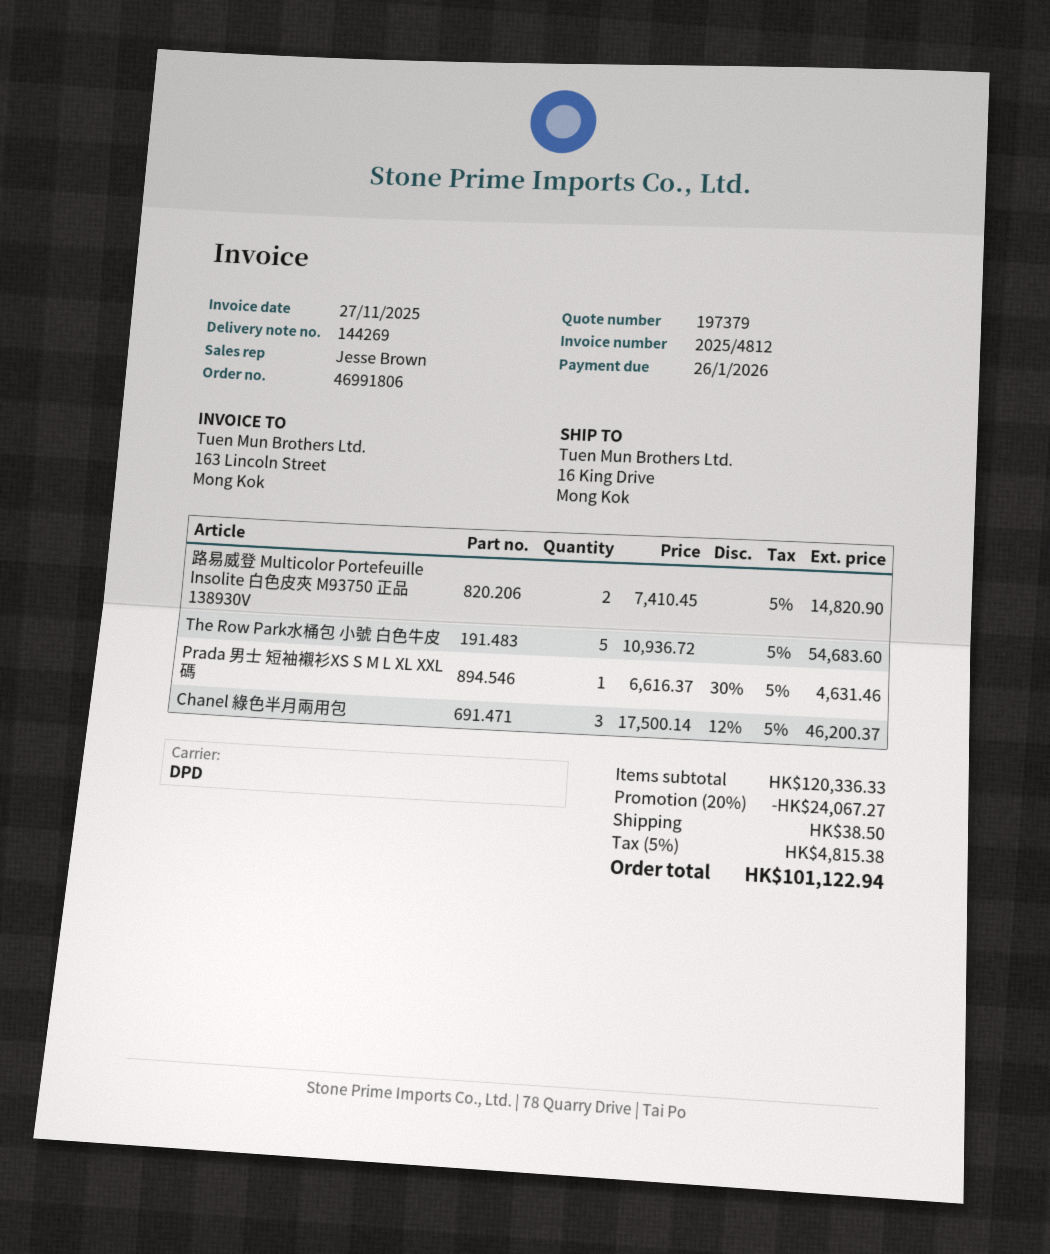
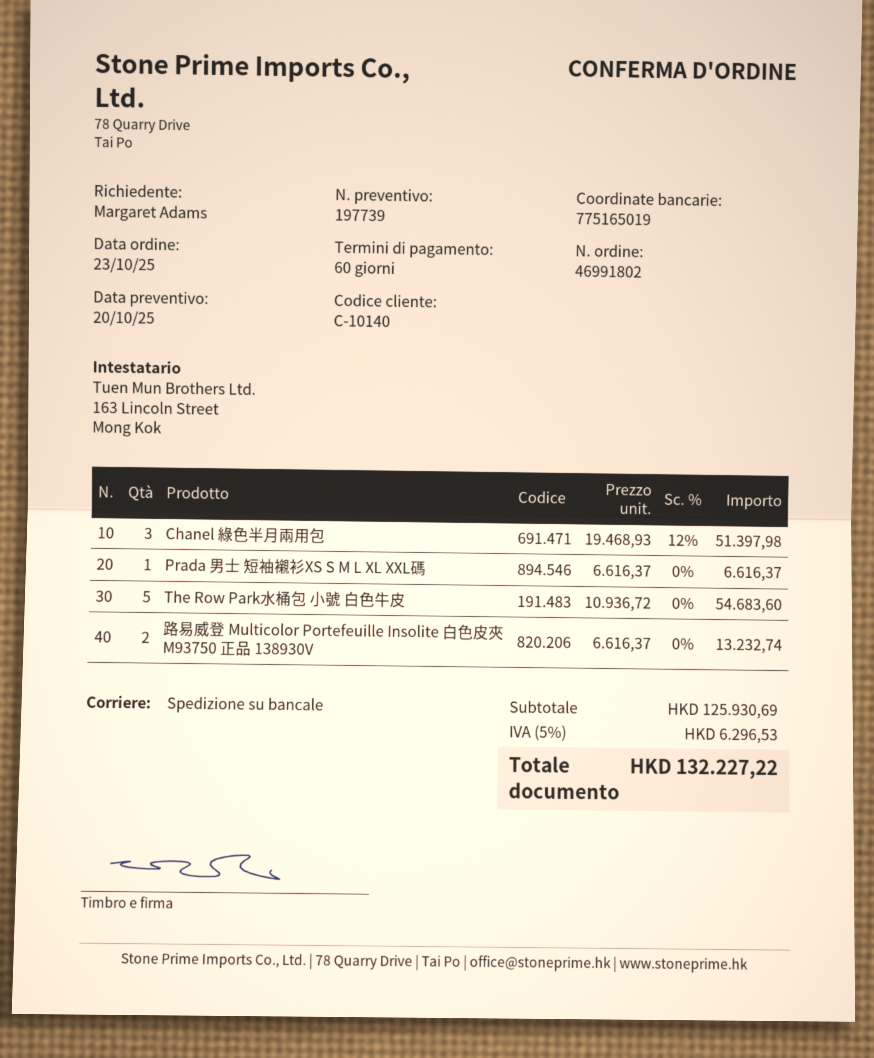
quote number: 197379 -> 197739
order number: 46991806 -> 46991802
shipping method: DPD -> pallet freight
路易威登 Multicolor Portefeuille Insolite 白色皮夾 M93750 正品 138930V: 2 x 7410.45 = 14820.90 -> 2 x 6616.37 = 13232.74
Prada 男士 短袖襯衫XS S M L XL XXL碼: 1 x 6616.37 - 30% = 4631.46 -> 1 x 6616.37 = 6616.37
Chanel 綠色半月兩用包: 3 x 17500.14 - 12% = 46200.37 -> 3 x 19468.93 - 12% = 51397.98
subtotal: 120336.33 -> 125930.69
discount: 20% = 24067.27 -> none
shipping: 38.50 -> none
tax: 5% = 4815.38 -> 5% = 6296.53
total: 101122.94 -> 132227.22

